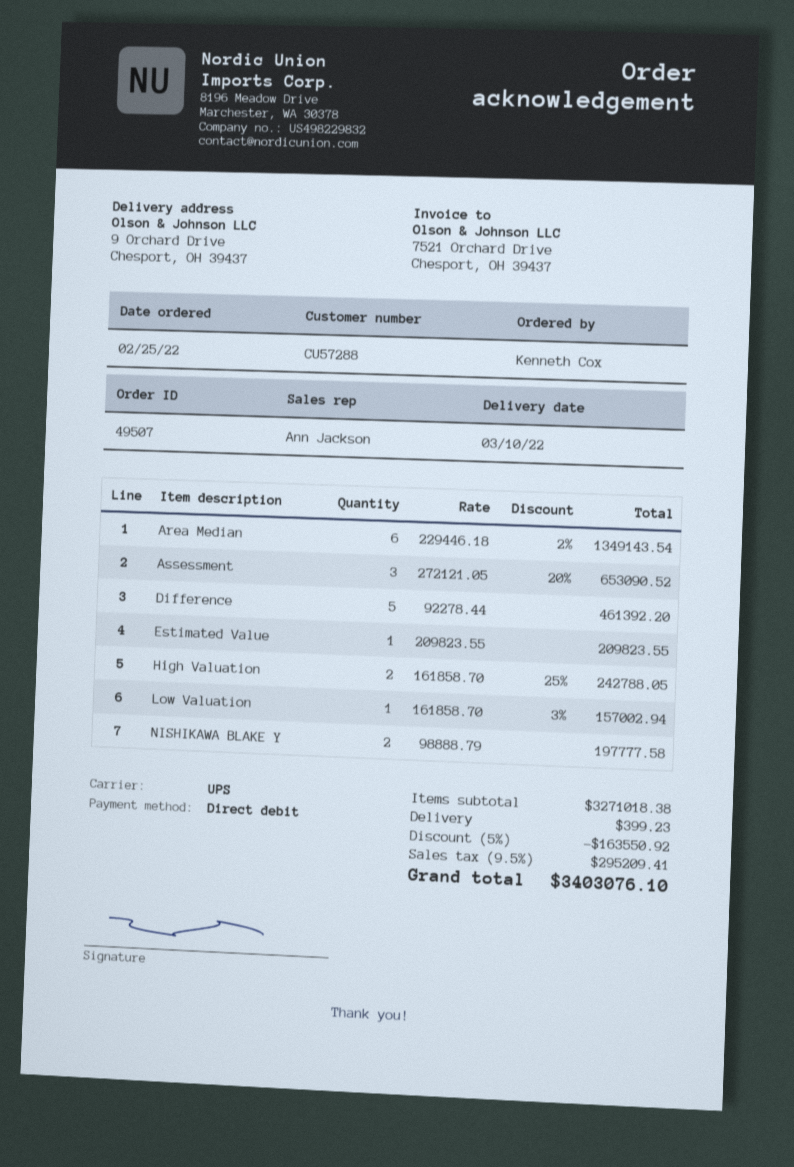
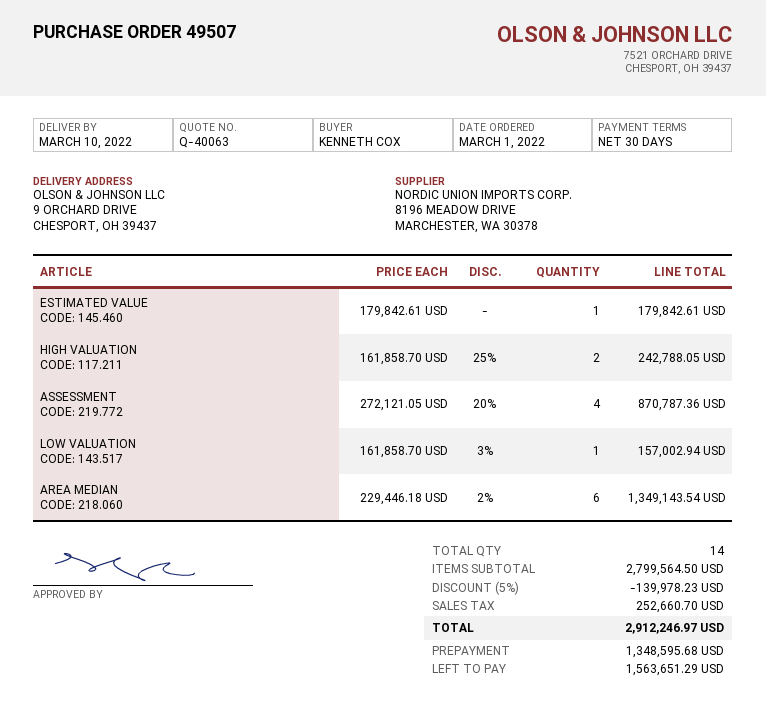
order date: 2022-02-25 -> 2022-03-01
Assessment: 3 x 272121.05 - 20% = 653090.52 -> 4 x 272121.05 - 20% = 870787.36
Difference: 5 x 92278.44 = 461392.20 -> none
Estimated Value: 1 x 209823.55 = 209823.55 -> 1 x 179842.61 = 179842.61
NISHIKAWA BLAKE Y: 2 x 98888.79 = 197777.58 -> none
subtotal: 3271018.38 -> 2799564.50
discount: 5% = 163550.92 -> 5% = 139978.23
shipping: 399.23 -> none
tax: 295209.41 -> 252660.70
total: 3403076.10 -> 2912246.97

